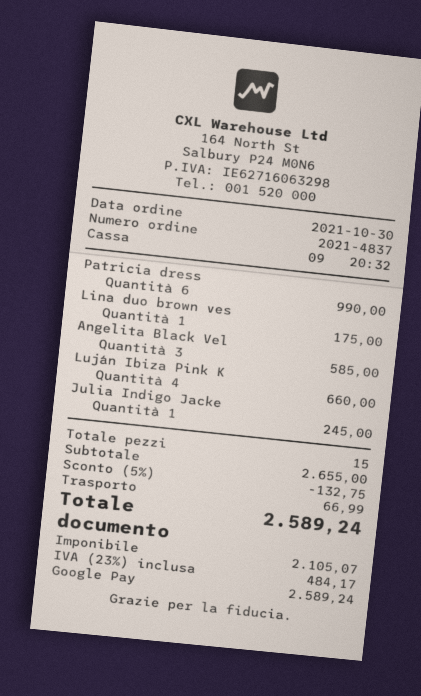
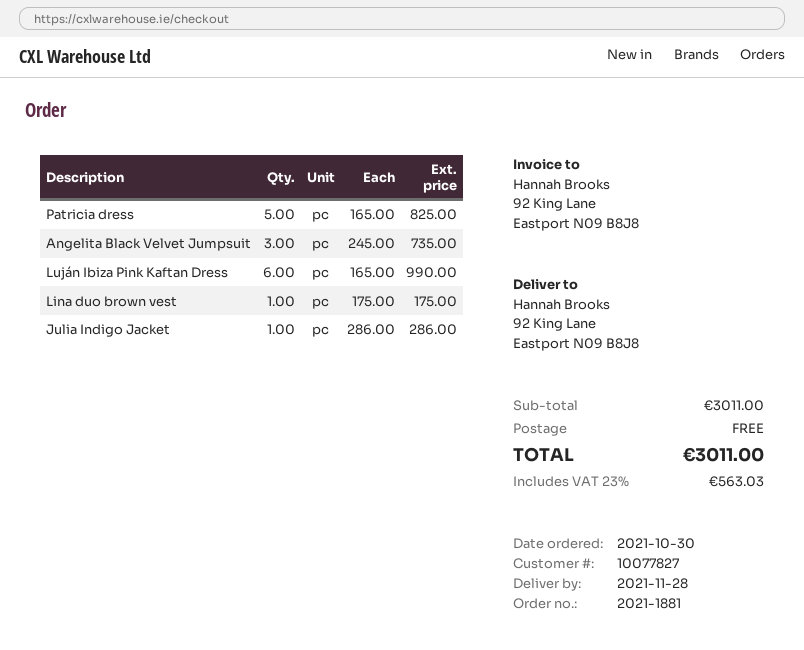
order number: 2021-4837 -> 2021-1881
Patricia dress: 6 for 990.00 -> 5 for 825.00
Angelita Black Vel: 3 for 585.00 -> 3 for 735.00
Luján Ibiza Pink K: 4 for 660.00 -> 6 for 990.00
Julia Indigo Jacke: 1 for 245.00 -> 1 for 286.00
subtotal: 2655.00 -> 3011.00
discount: 5% = 132.75 -> none
shipping: 66.99 -> 0.00
tax: 23% = 484.17 -> 23% = 563.03
total: 2589.24 -> 3011.00

